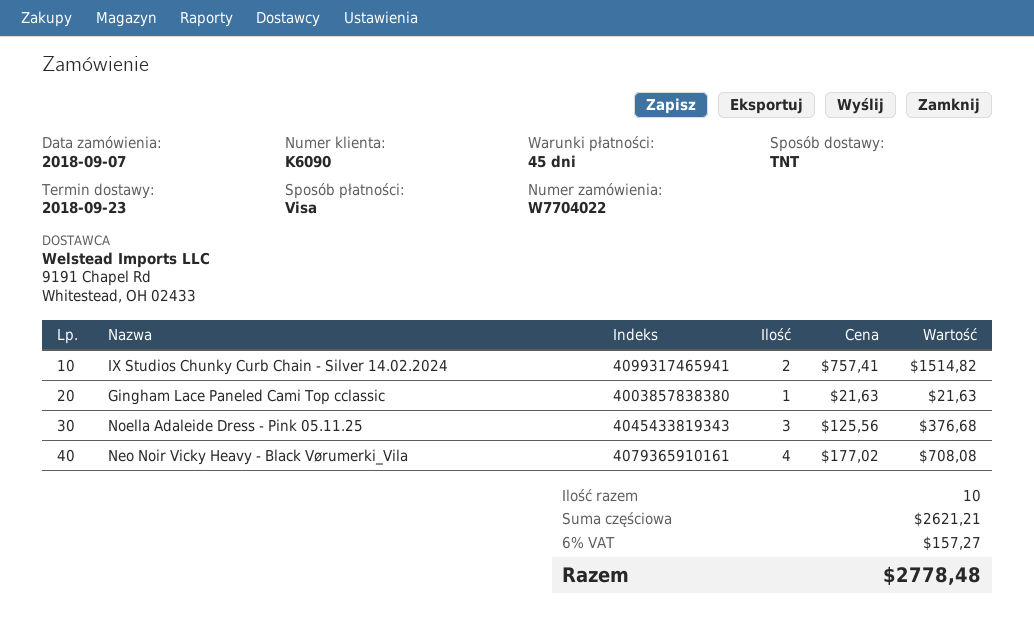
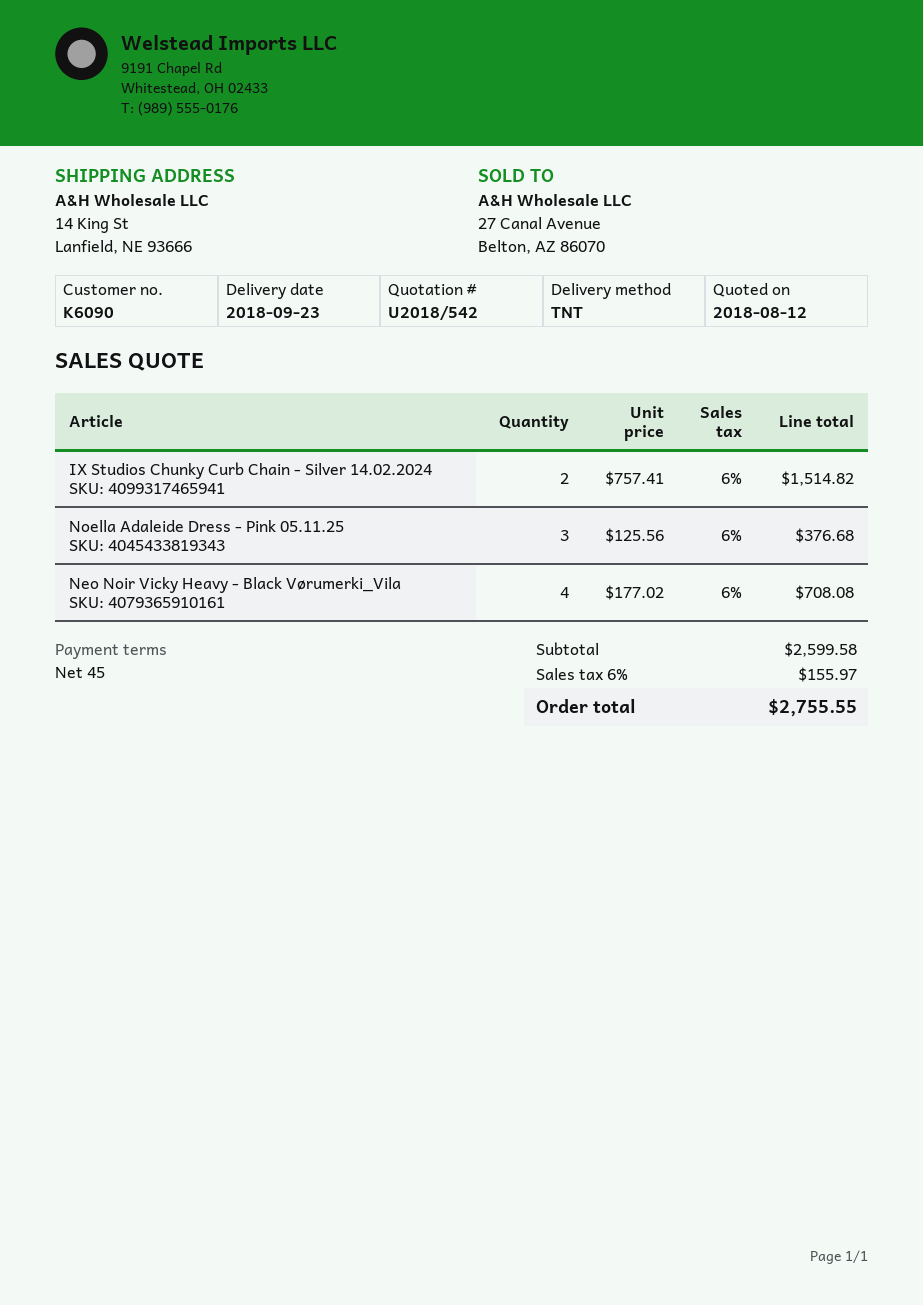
Gingham Lace Paneled Cami Top cclassic: 1 x 21.63 = 21.63 -> none
subtotal: 2621.21 -> 2599.58
tax: 6% = 157.27 -> 6% = 155.97
total: 2778.48 -> 2755.55

